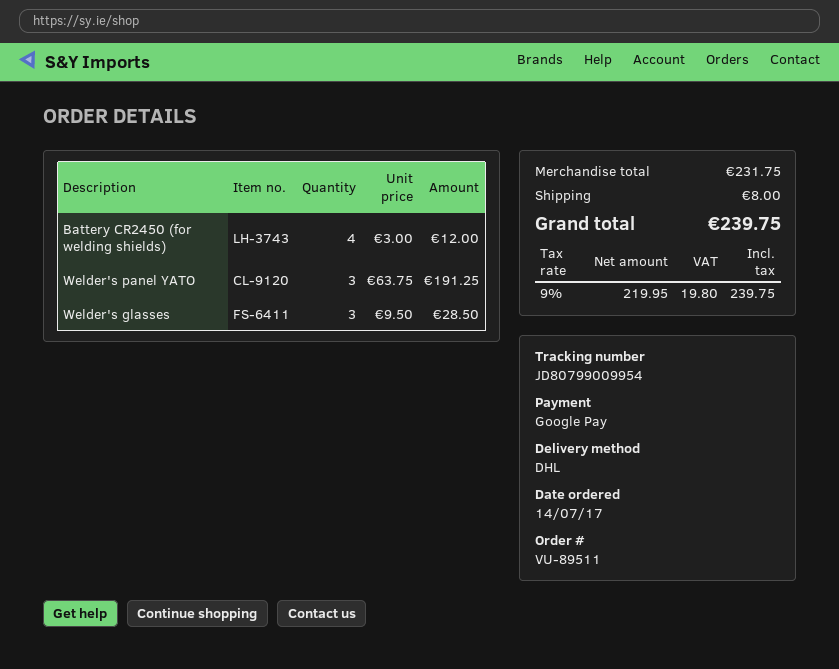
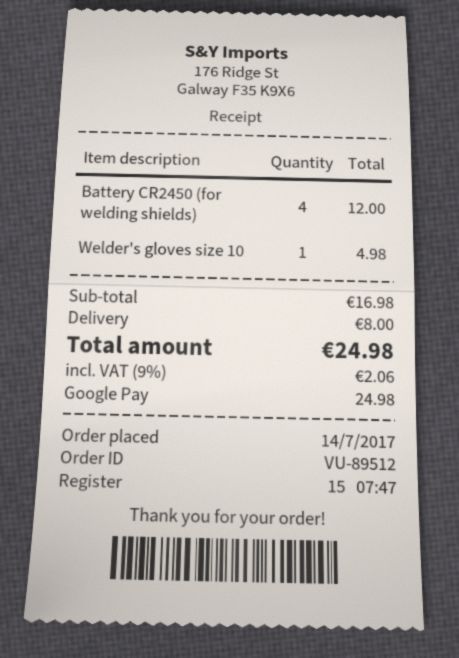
order number: VU-89511 -> VU-89512
Welder's panel YATO: 3 for 191.25 -> none
Welder's glasses: 3 for 28.50 -> none
Welder's gloves size 10: none -> 1 for 4.98
subtotal: 231.75 -> 16.98
tax: 9% = 19.80 -> 9% = 2.06
total: 239.75 -> 24.98

